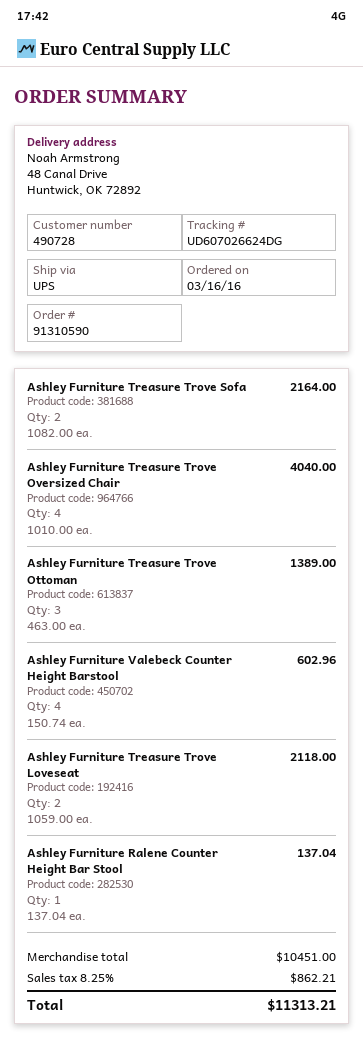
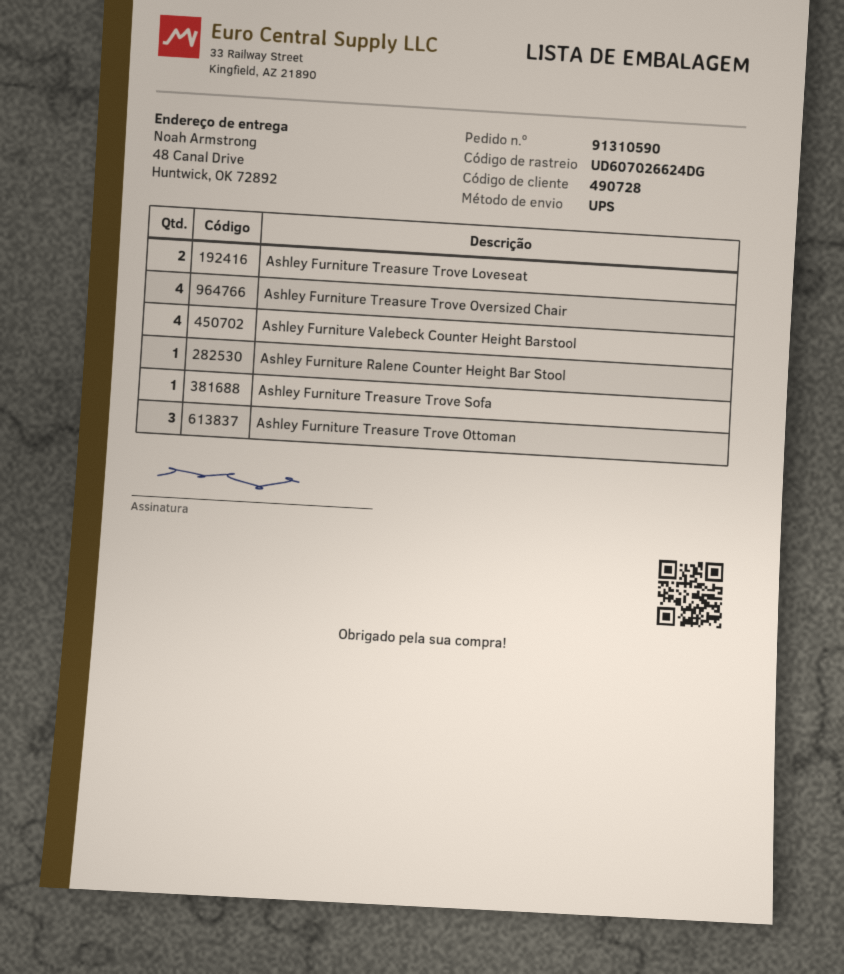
Ashley Furniture Treasure Trove Sofa: 2 -> 1

